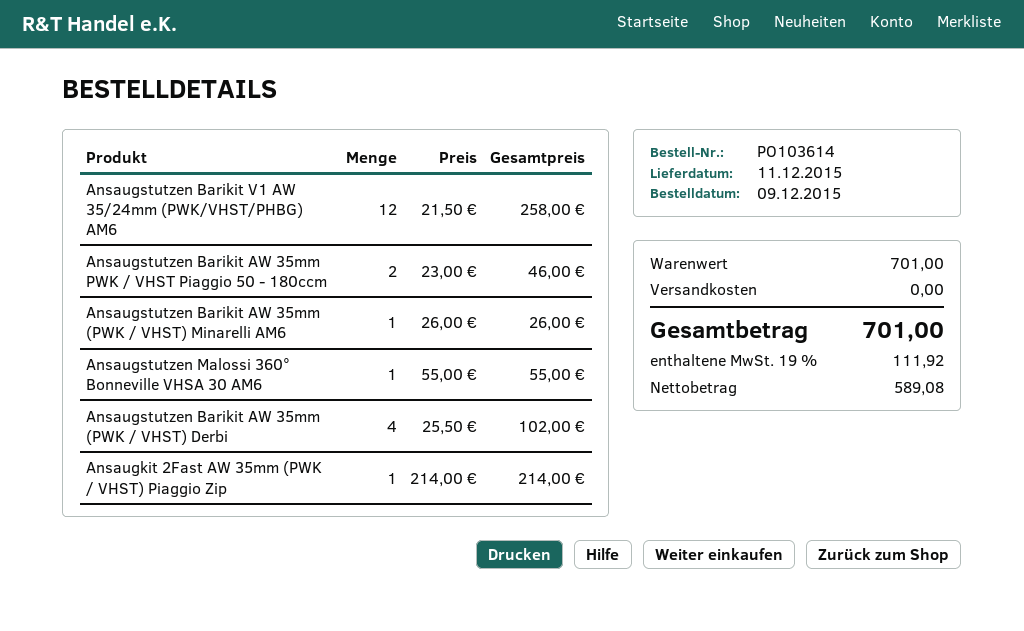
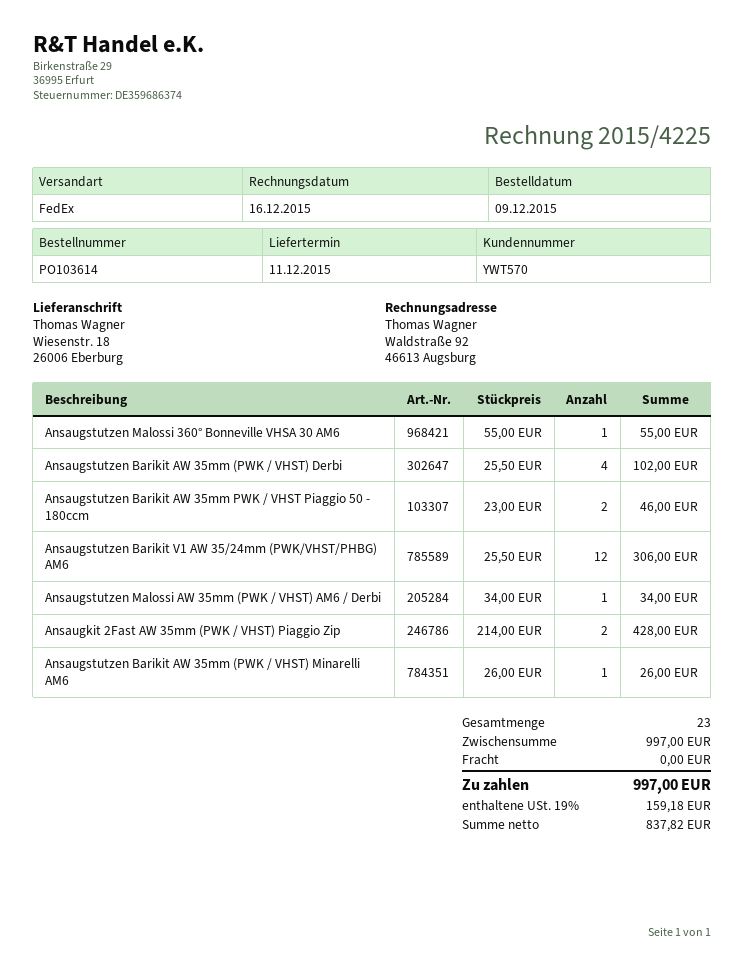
Ansaugstutzen Barikit V1 AW 35/24mm (PWK/VHST/PHBG) AM6: 12 x 21.50 = 258.00 -> 12 x 25.50 = 306.00
Ansaugkit 2Fast AW 35mm (PWK / VHST) Piaggio Zip: 1 x 214.00 = 214.00 -> 2 x 214.00 = 428.00
Ansaugstutzen Malossi AW 35mm (PWK / VHST) AM6 / Derbi: none -> 1 x 34.00 = 34.00
subtotal: 701.00 -> 997.00
net: 589.08 -> 837.82
tax: 19% = 111.92 -> 19% = 159.18
total: 701.00 -> 997.00

